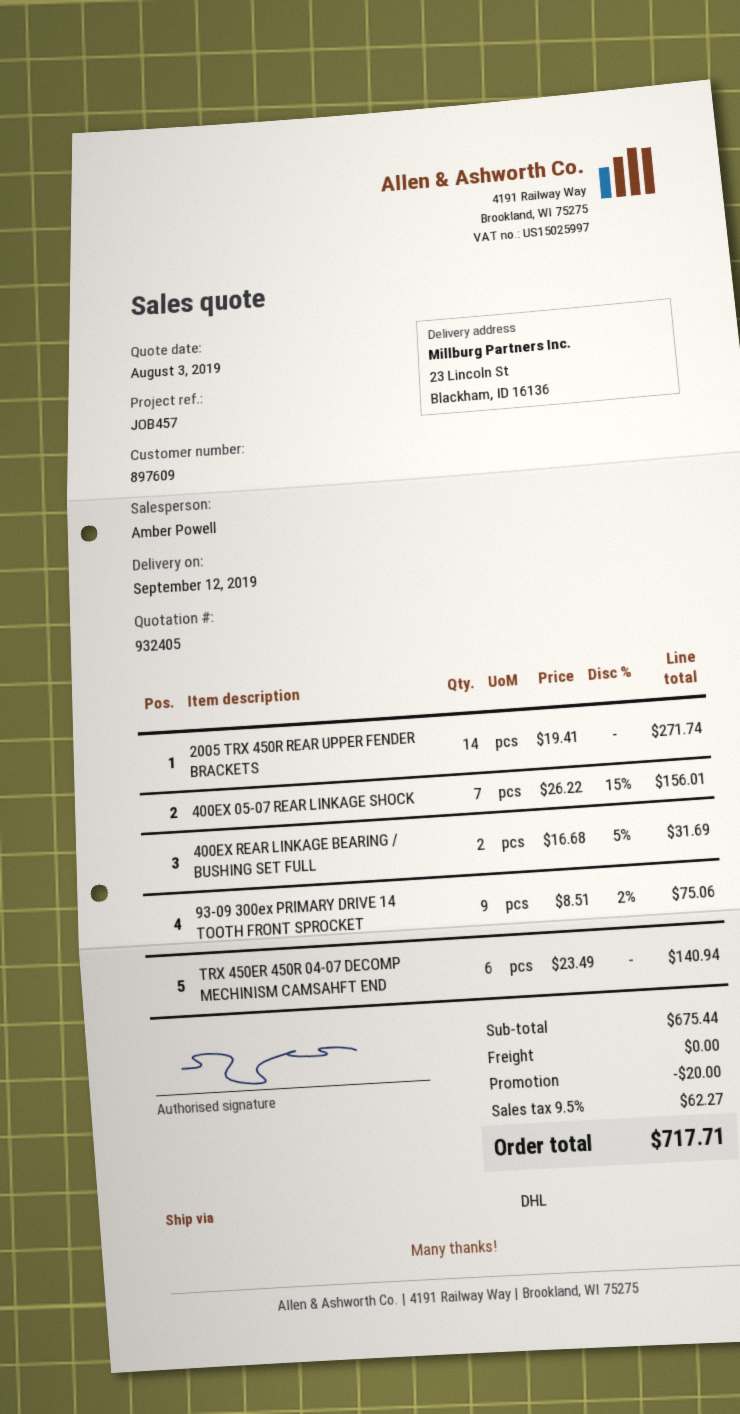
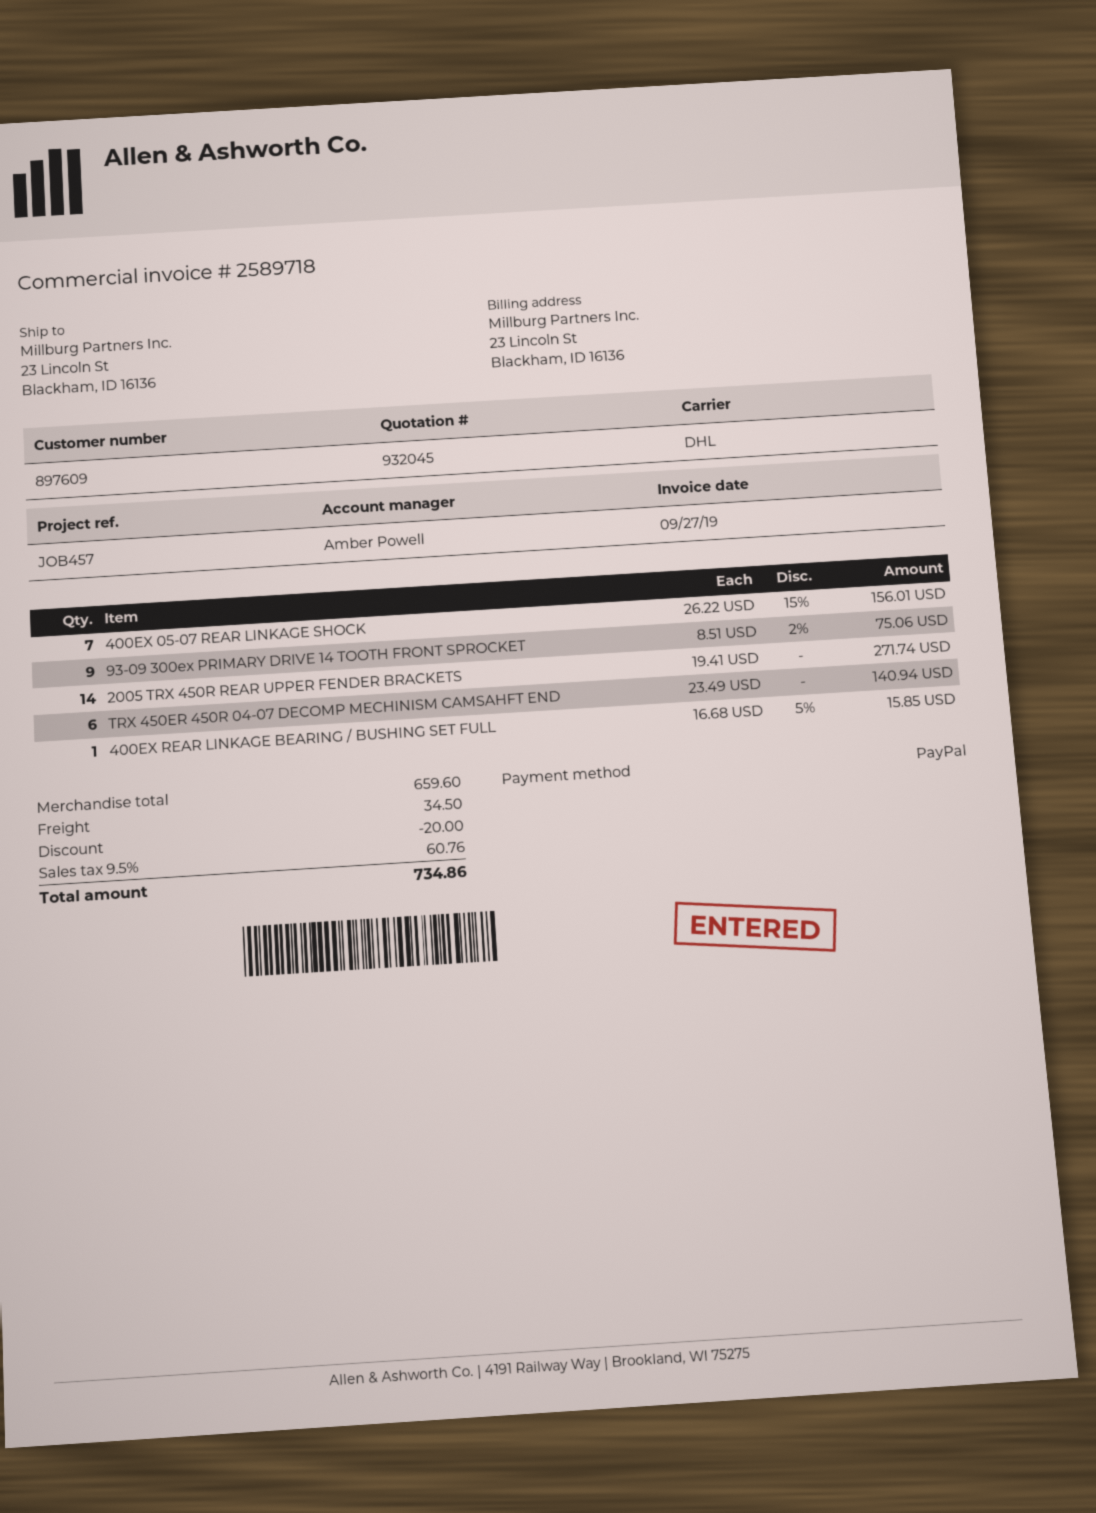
quote number: 932405 -> 932045
400EX REAR LINKAGE BEARING / BUSHING SET FULL: 2 x 16.68 - 5% = 31.69 -> 1 x 16.68 - 5% = 15.85
subtotal: 675.44 -> 659.60
shipping: 0.00 -> 34.50
tax: 9.5% = 62.27 -> 9.5% = 60.76
total: 717.71 -> 734.86

